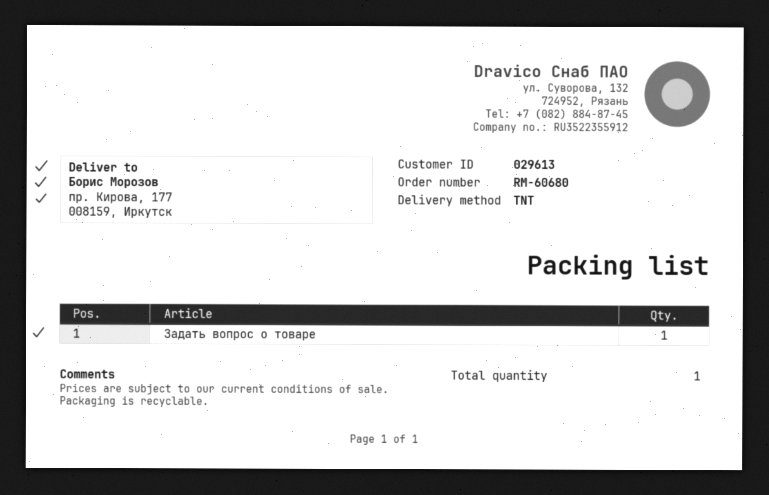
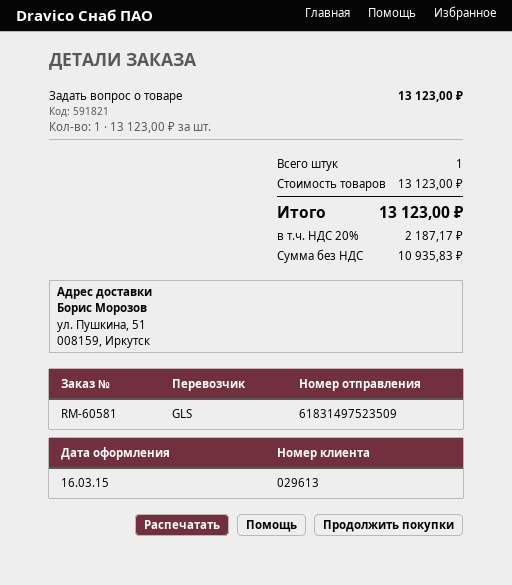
order number: RM-60680 -> RM-60581
shipping method: TNT -> GLS
ship to: пр. Кирова, 177, 008159, Иркутск -> ул. Пушкина, 51, 008159, Иркутск

